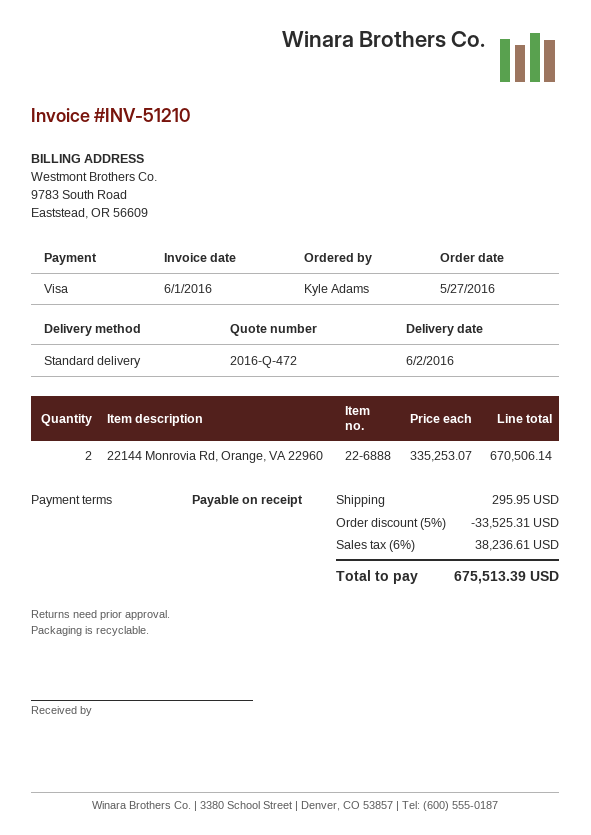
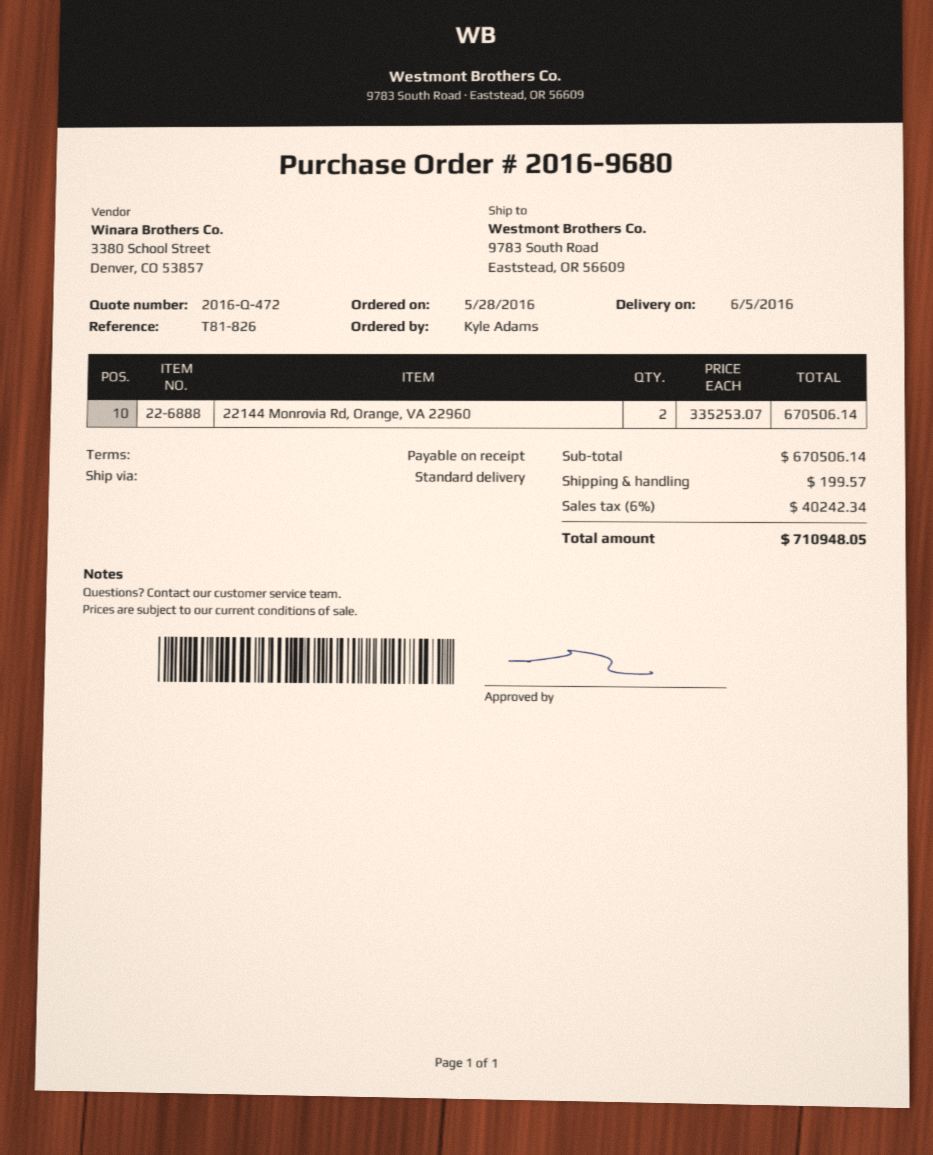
order date: 2016-05-27 -> 2016-05-28
delivery date: 2016-06-02 -> 2016-06-05
discount: 5% = 33525.31 -> none
shipping: 295.95 -> 199.57
tax: 6% = 38236.61 -> 6% = 40242.34
total: 675513.39 -> 710948.05

